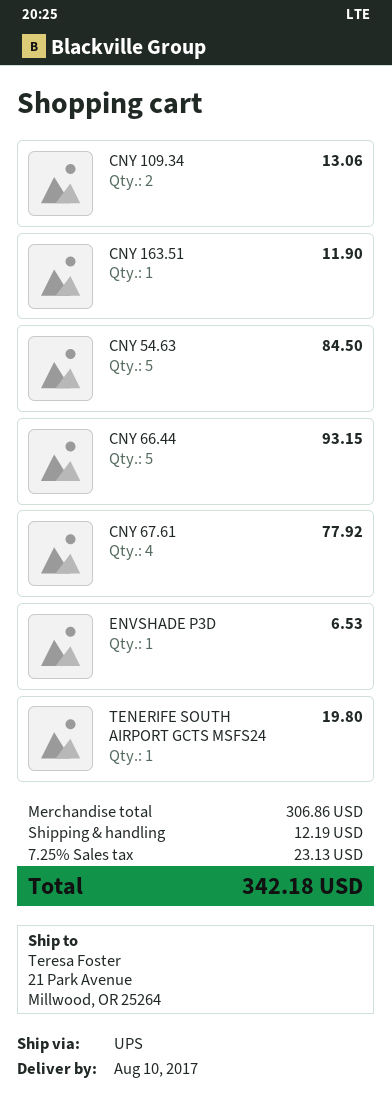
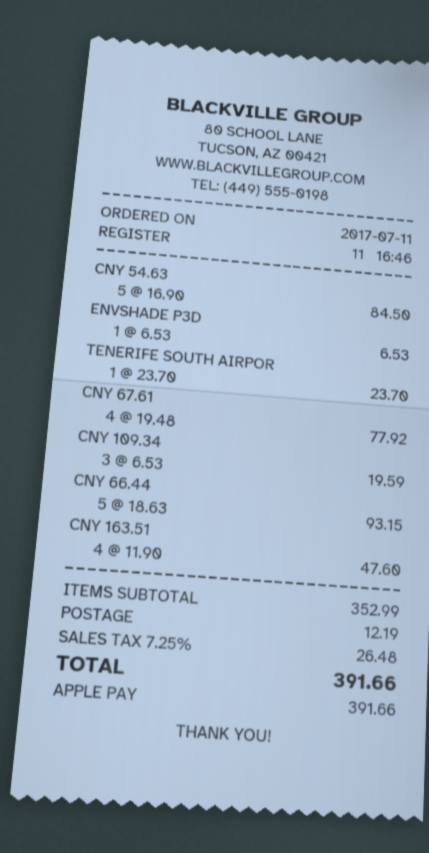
CNY 109.34: 2 for 13.06 -> 3 for 19.59
CNY 163.51: 1 for 11.90 -> 4 for 47.60
TENERIFE SOUTH AIRPORT GCTS MSFS24: 1 for 19.80 -> 1 for 23.70
subtotal: 306.86 -> 352.99
tax: 7.25% = 23.13 -> 7.25% = 26.48
total: 342.18 -> 391.66

